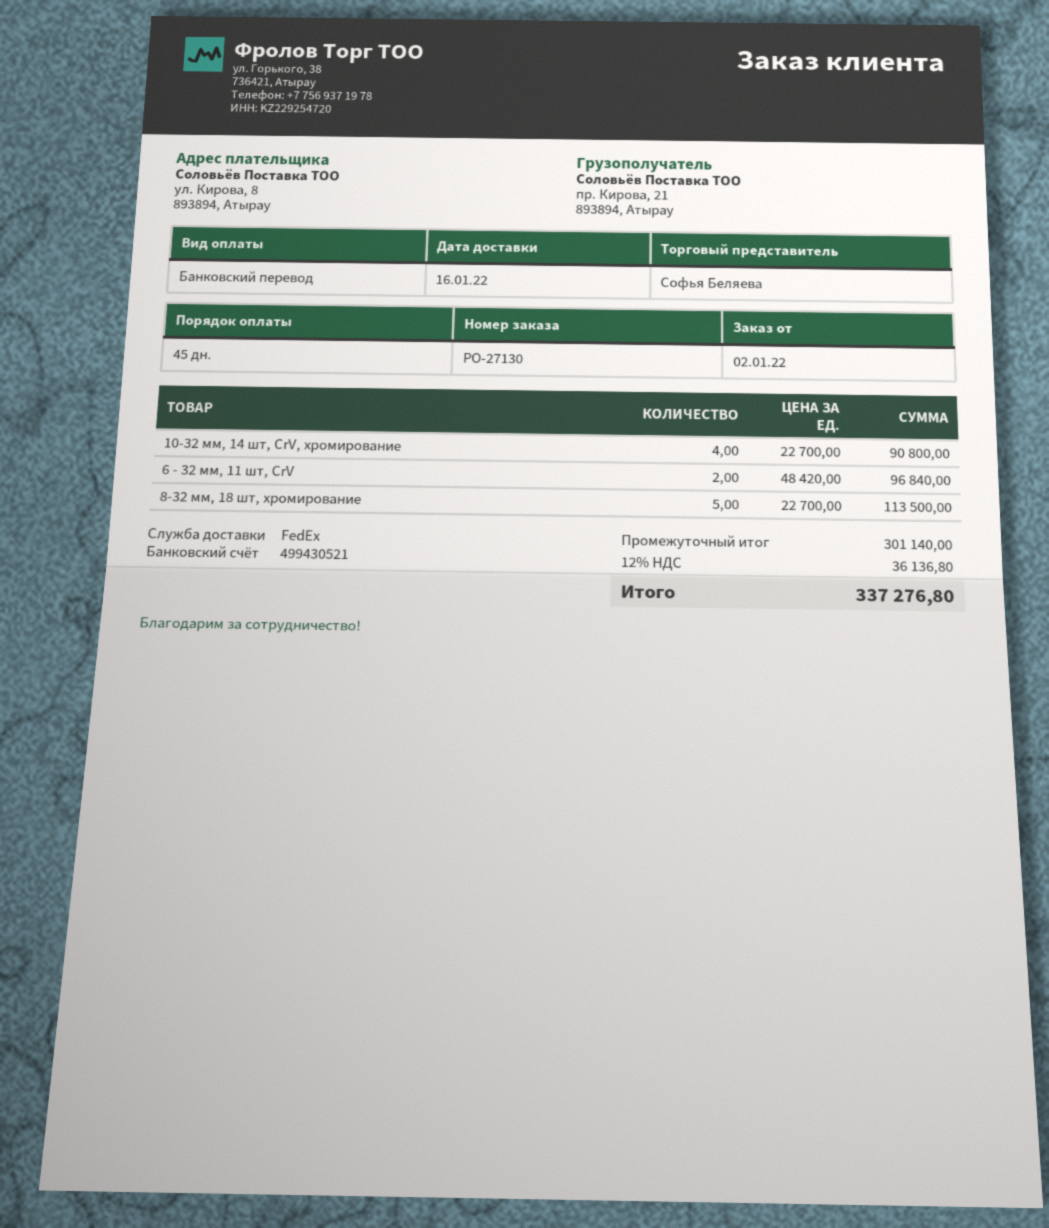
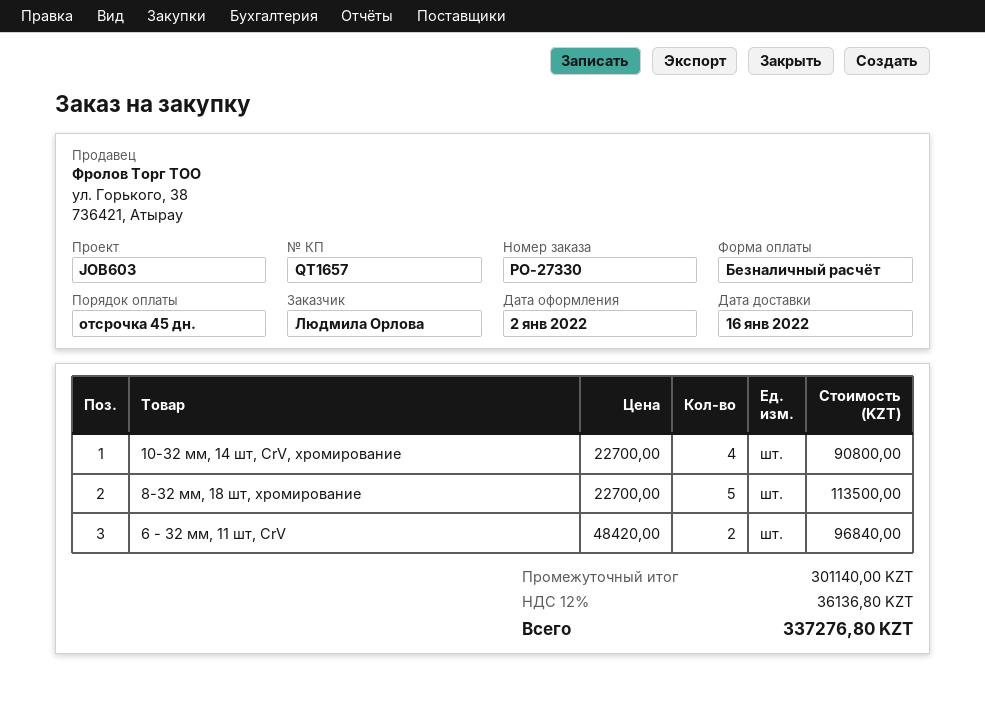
order number: PO-27130 -> PO-27330

